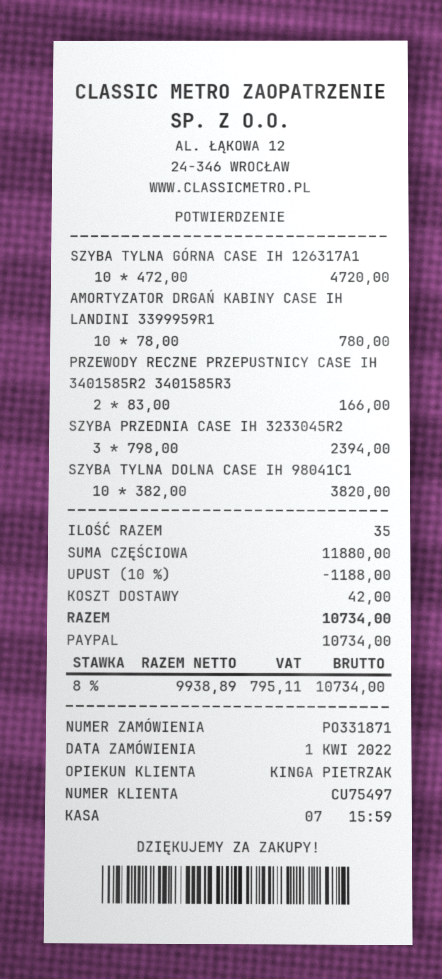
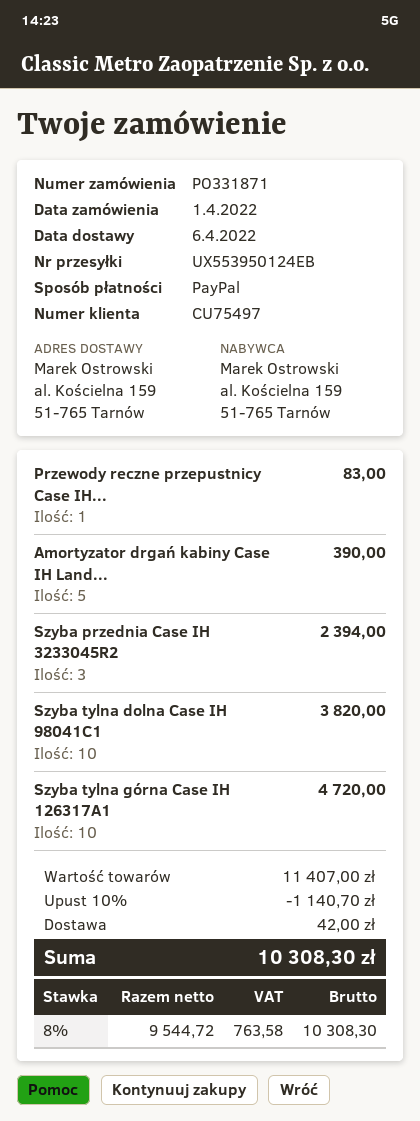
AMORTYZATOR DRGAŃ KABINY CASE IH LANDINI 3399959R1: 10 for 780.00 -> 5 for 390.00
PRZEWODY RECZNE PRZEPUSTNICY CASE IH 3401585R2 3401585R3: 2 for 166.00 -> 1 for 83.00
subtotal: 11880.00 -> 11407.00
discount: 10% = 1188.00 -> 10% = 1140.70
net: 9938.89 -> 9544.72
tax: 8% = 795.11 -> 8% = 763.58
total: 10734.00 -> 10308.30

